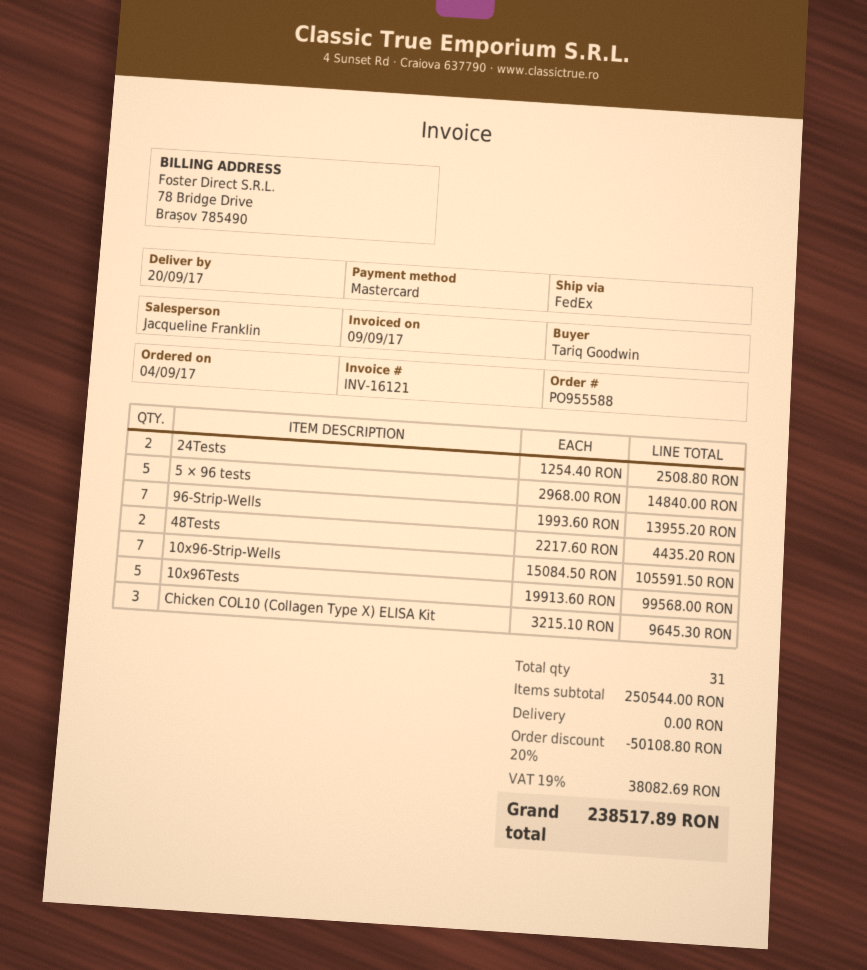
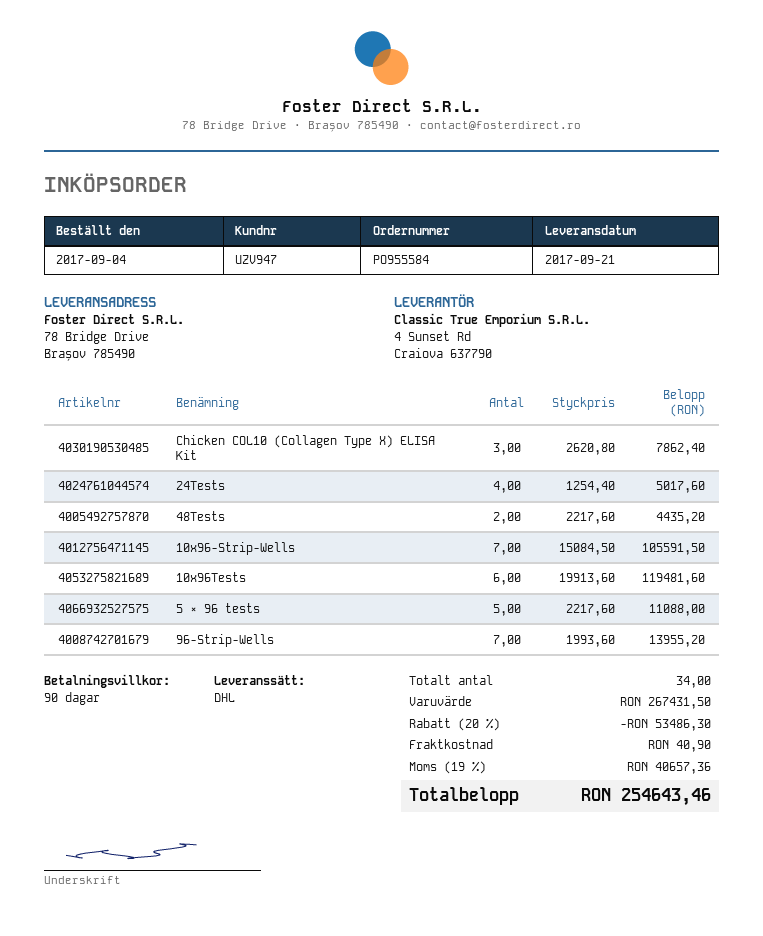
order number: PO955588 -> PO955584
delivery date: 2017-09-20 -> 2017-09-21
shipping method: FedEx -> DHL
24Tests: 2 x 1254.40 = 2508.80 -> 4 x 1254.40 = 5017.60
5 × 96 tests: 5 x 2968.00 = 14840.00 -> 5 x 2217.60 = 11088.00
10x96Tests: 5 x 19913.60 = 99568.00 -> 6 x 19913.60 = 119481.60
Chicken COL10 (Collagen Type X) ELISA Kit: 3 x 3215.10 = 9645.30 -> 3 x 2620.80 = 7862.40
total quantity: 31 -> 34
subtotal: 250544.00 -> 267431.50
discount: 20% = 50108.80 -> 20% = 53486.30
shipping: 0.00 -> 40.90
tax: 19% = 38082.69 -> 19% = 40657.36
total: 238517.89 -> 254643.46

